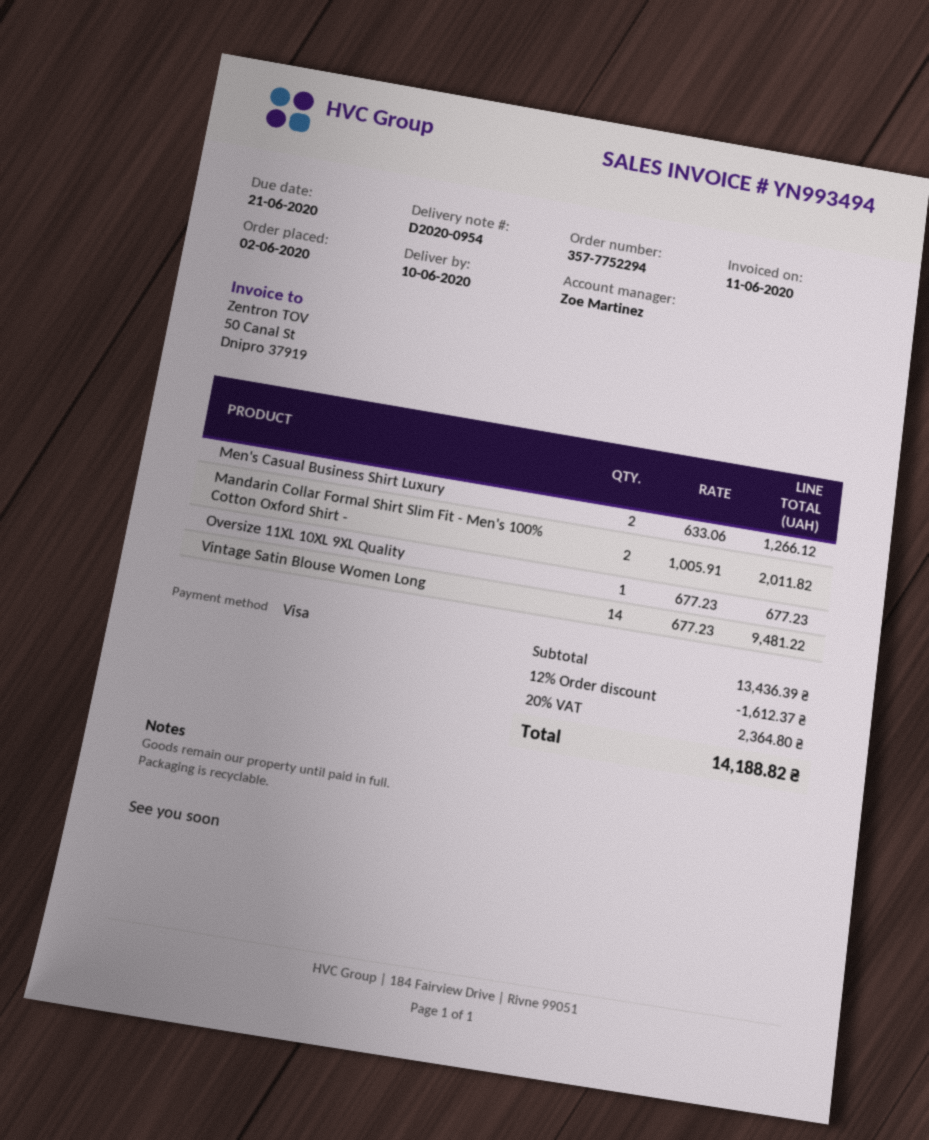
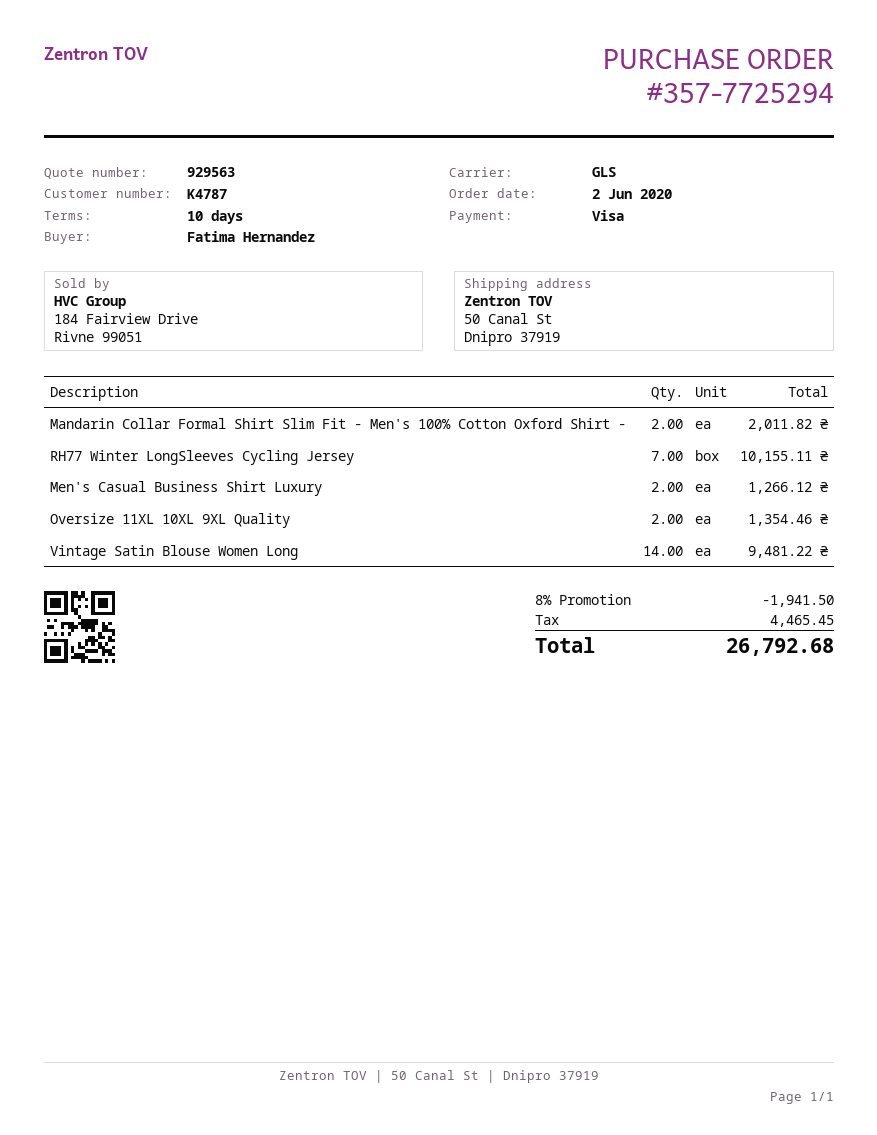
order number: 357-7752294 -> 357-7725294
Oversize 11XL 10XL 9XL Quality: 1 for 677.23 -> 2 for 1354.46
RH77 Winter LongSleeves Cycling Jersey: none -> 7 for 10155.11
discount: 12% = 1612.37 -> 8% = 1941.50
tax: 2364.80 -> 4465.45
total: 14188.82 -> 26792.68

